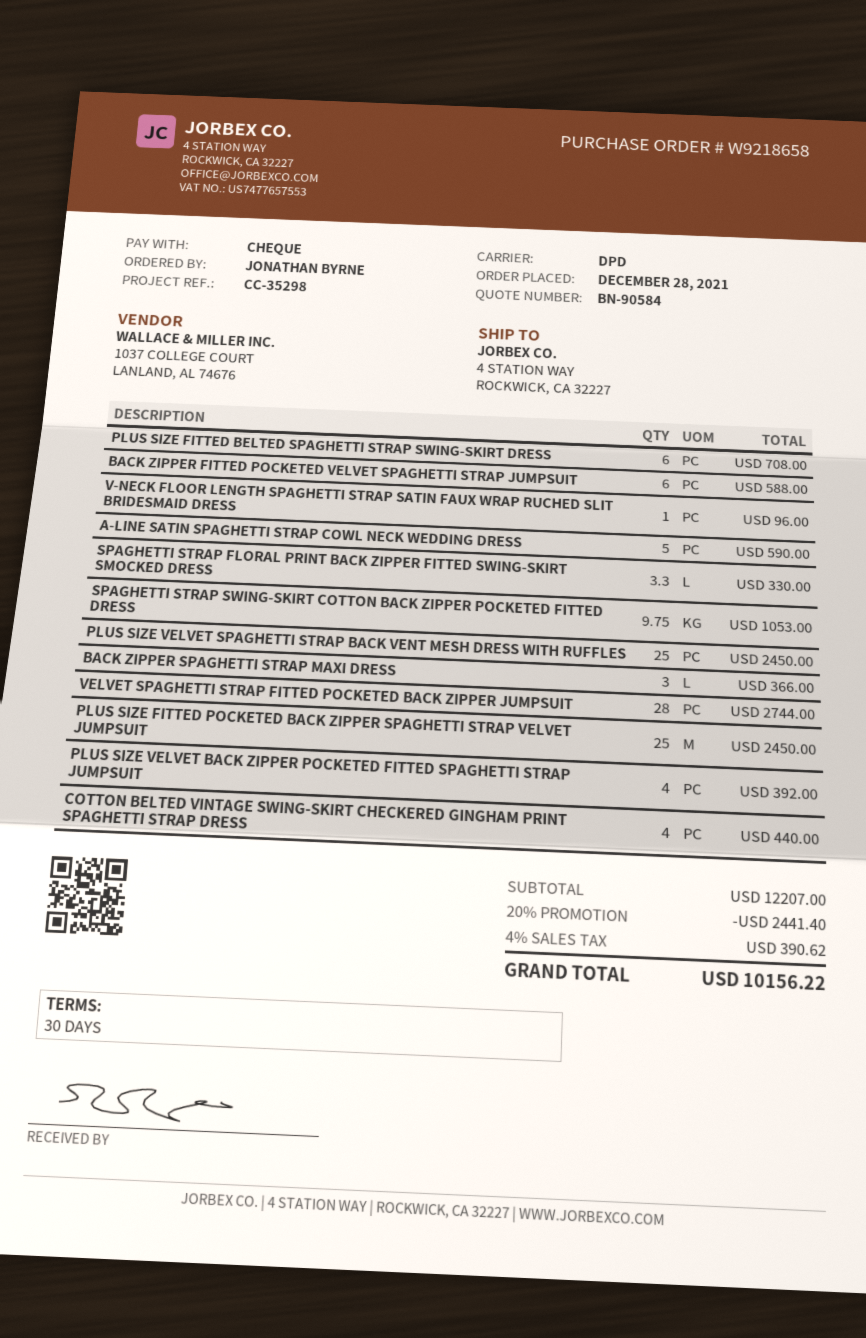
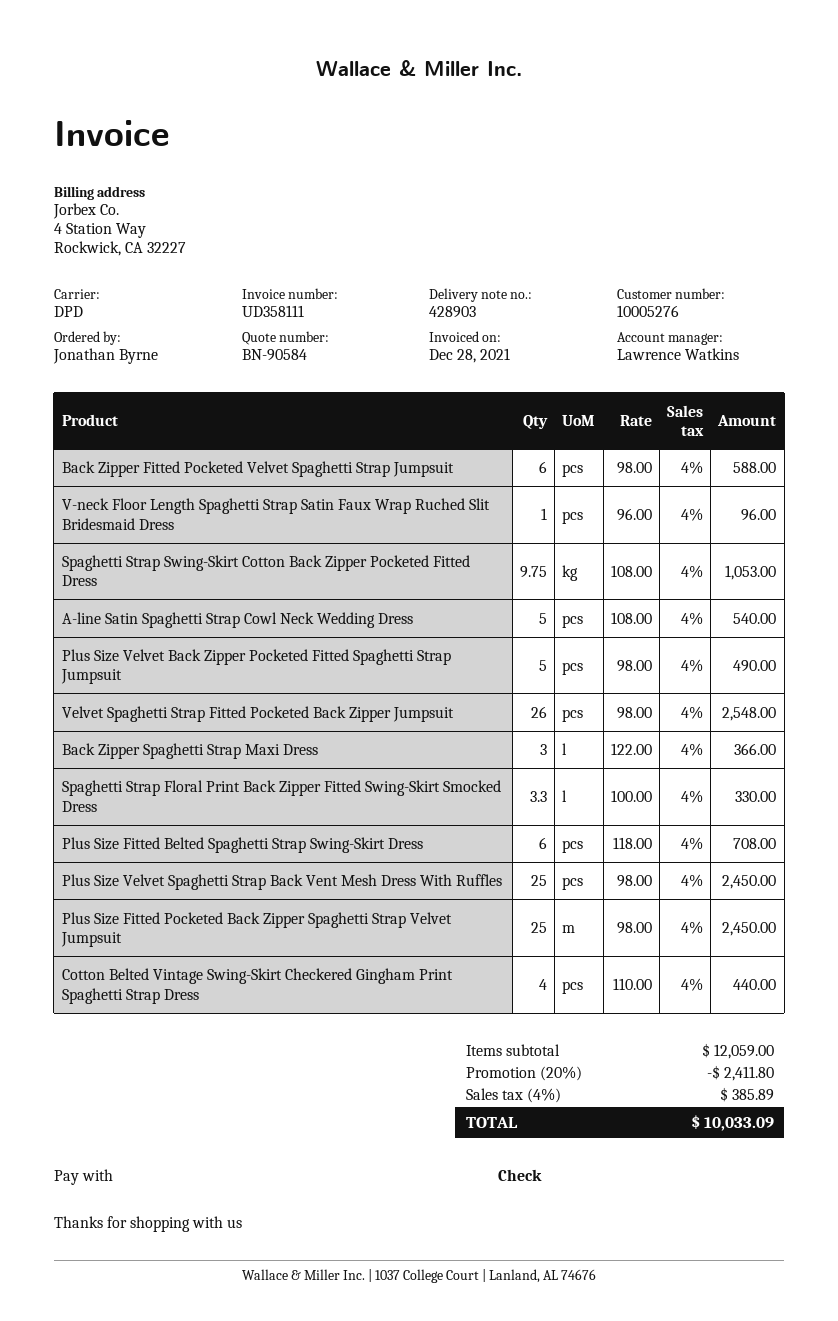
A-LINE SATIN SPAGHETTI STRAP COWL NECK WEDDING DRESS: 5 for 590.00 -> 5 for 540.00
VELVET SPAGHETTI STRAP FITTED POCKETED BACK ZIPPER JUMPSUIT: 28 for 2744.00 -> 26 for 2548.00
PLUS SIZE VELVET BACK ZIPPER POCKETED FITTED SPAGHETTI STRAP JUMPSUIT: 4 for 392.00 -> 5 for 490.00
subtotal: 12207.00 -> 12059.00
discount: 20% = 2441.40 -> 20% = 2411.80
tax: 4% = 390.62 -> 4% = 385.89
total: 10156.22 -> 10033.09

